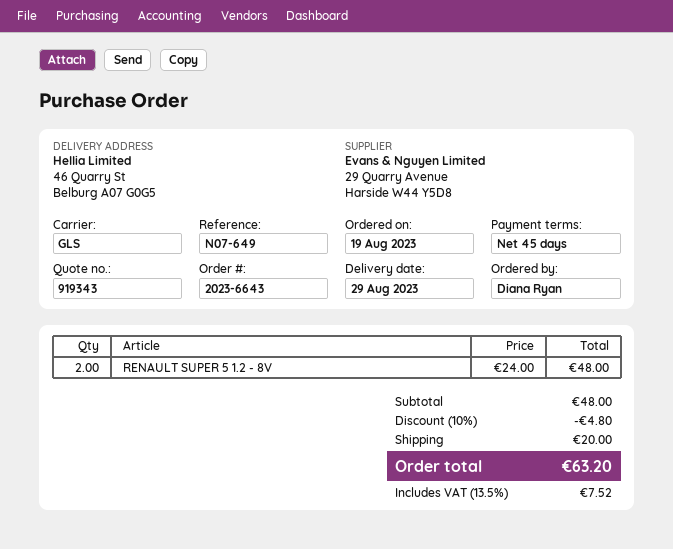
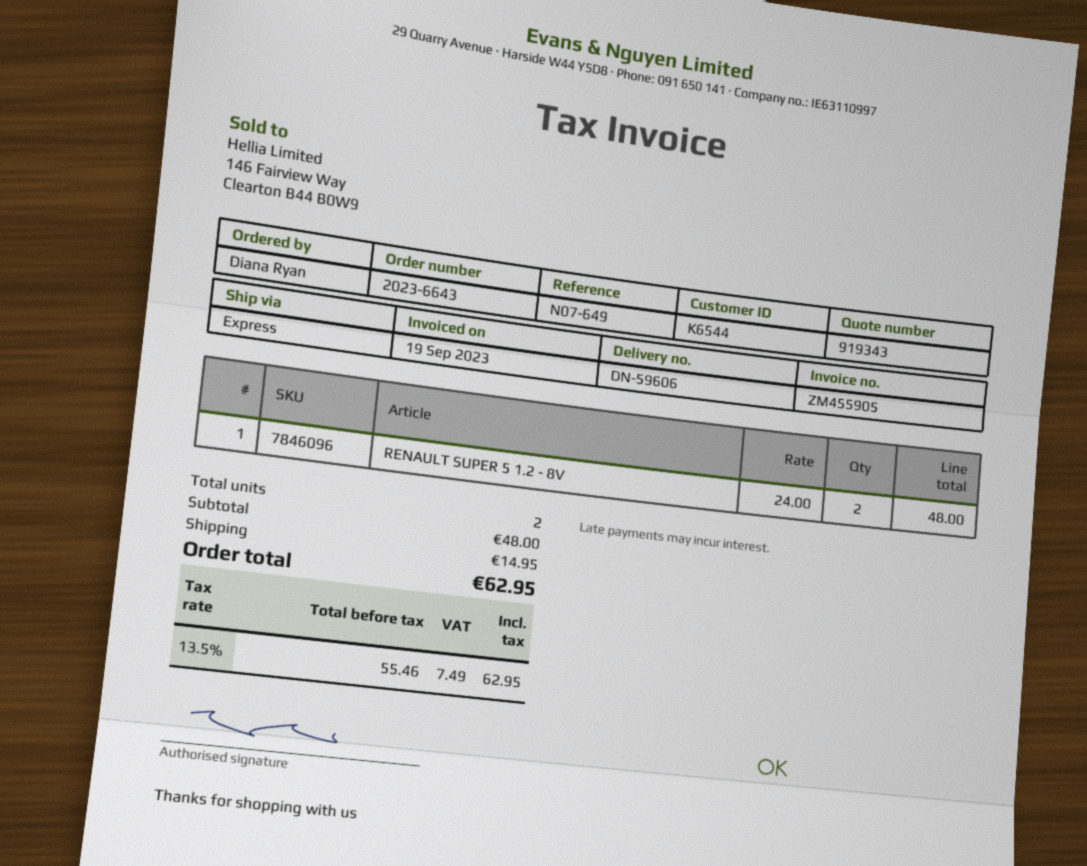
shipping method: GLS -> express
discount: 10% = 4.80 -> none
shipping: 20.00 -> 14.95
tax: 13.5% = 7.52 -> 13.5% = 7.49
total: 63.20 -> 62.95

